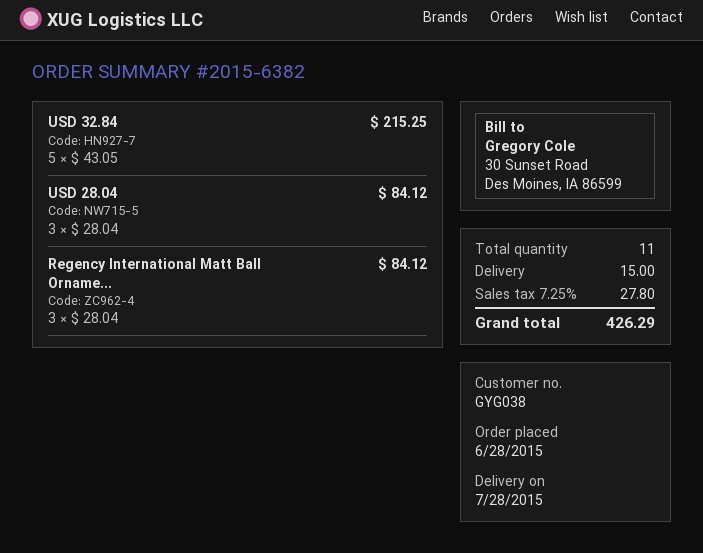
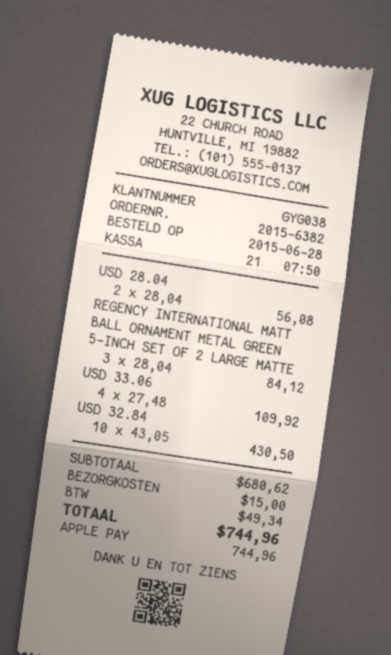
USD 32.84: 5 x 43.05 = 215.25 -> 10 x 43.05 = 430.50
USD 28.04: 3 x 28.04 = 84.12 -> 2 x 28.04 = 56.08
USD 33.06: none -> 4 x 27.48 = 109.92
tax: 27.80 -> 49.34
total: 426.29 -> 744.96

